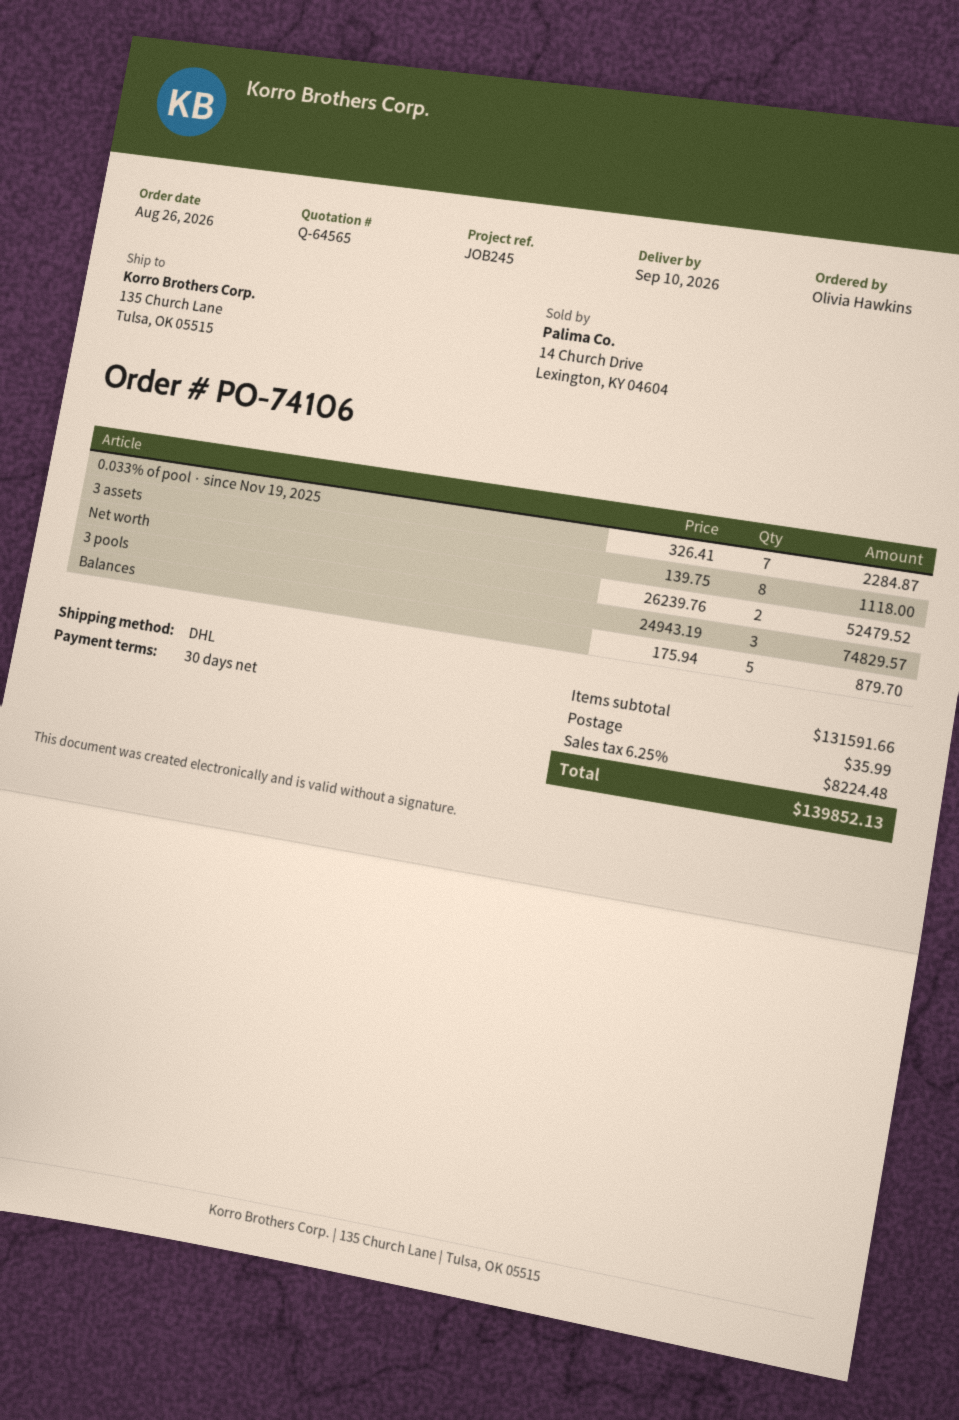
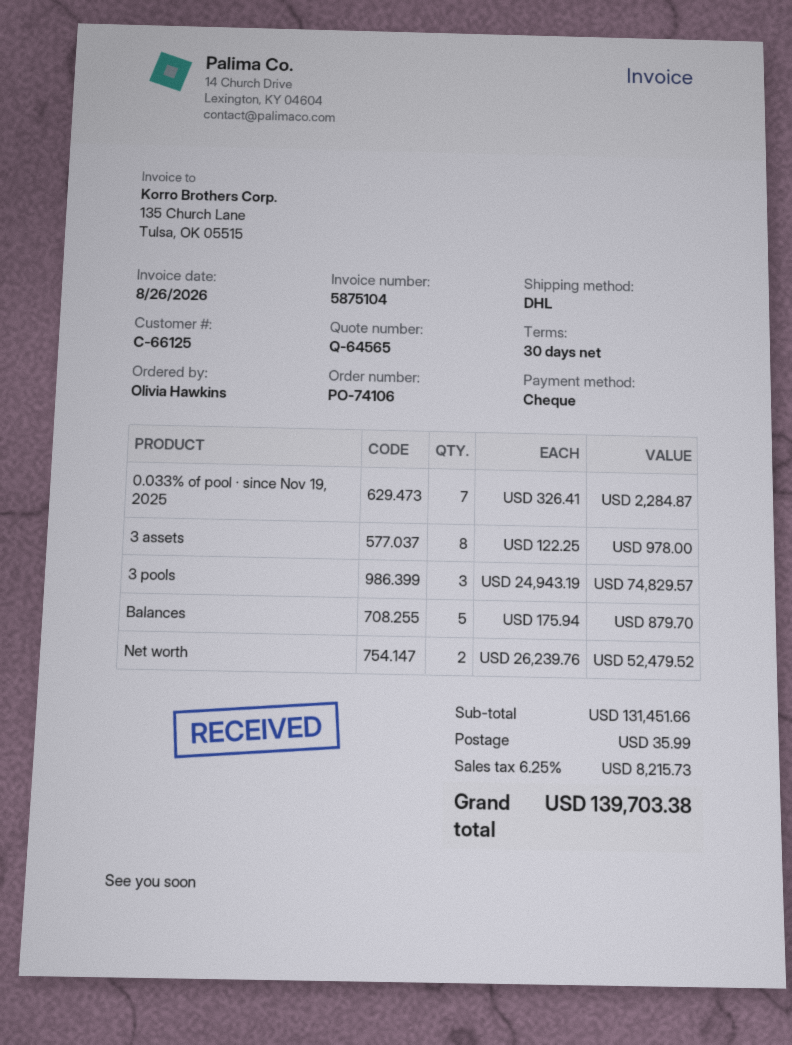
3 assets: 8 x 139.75 = 1118.00 -> 8 x 122.25 = 978.00
subtotal: 131591.66 -> 131451.66
tax: 6.25% = 8224.48 -> 6.25% = 8215.73
total: 139852.13 -> 139703.38

